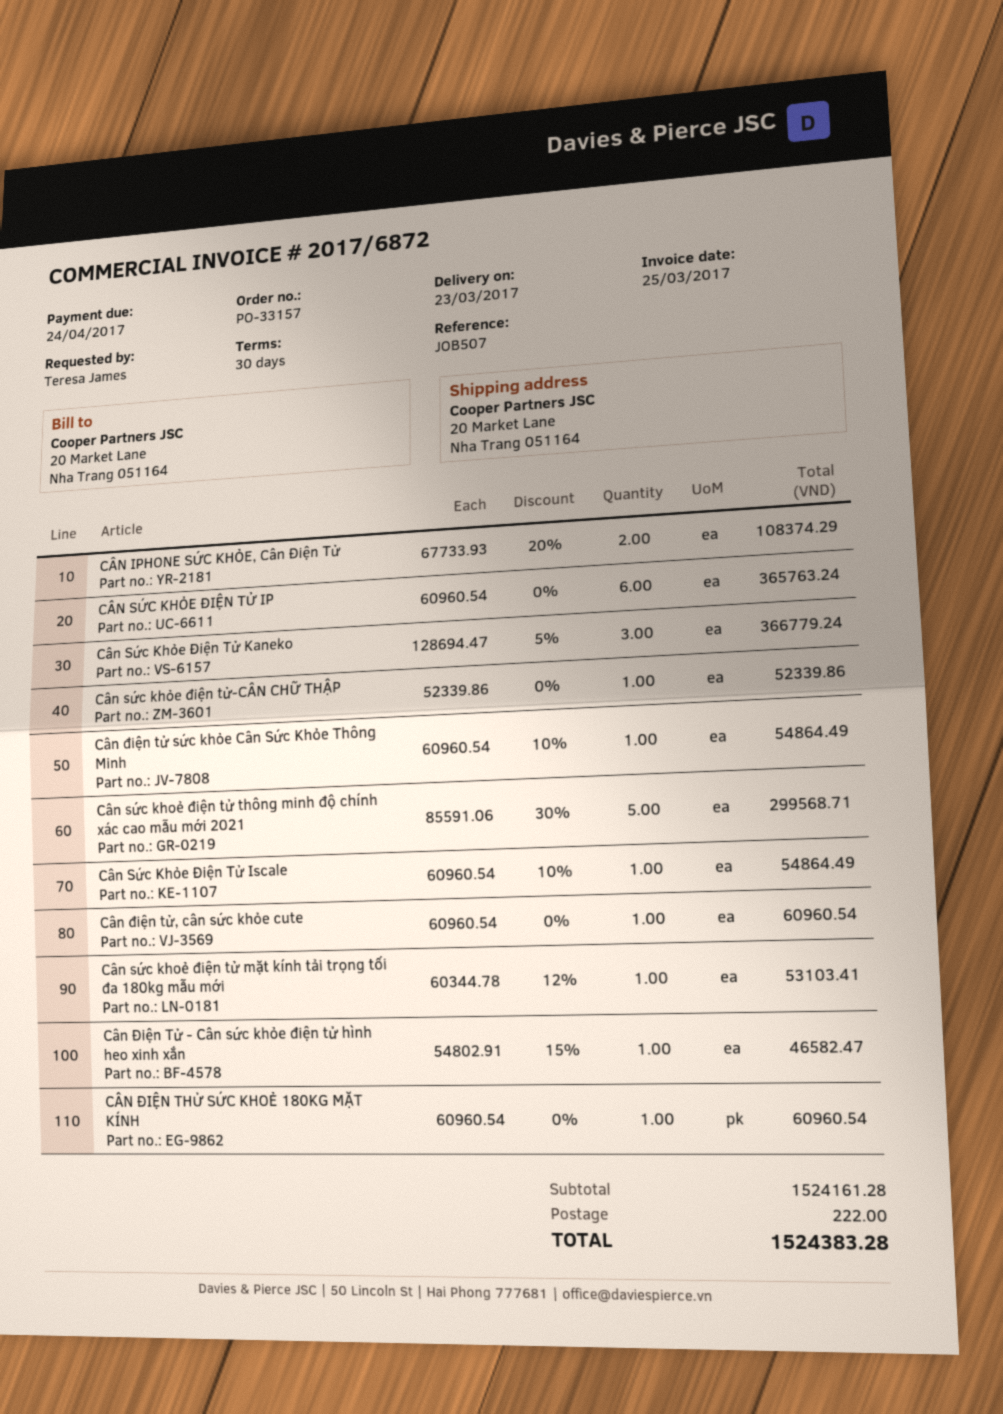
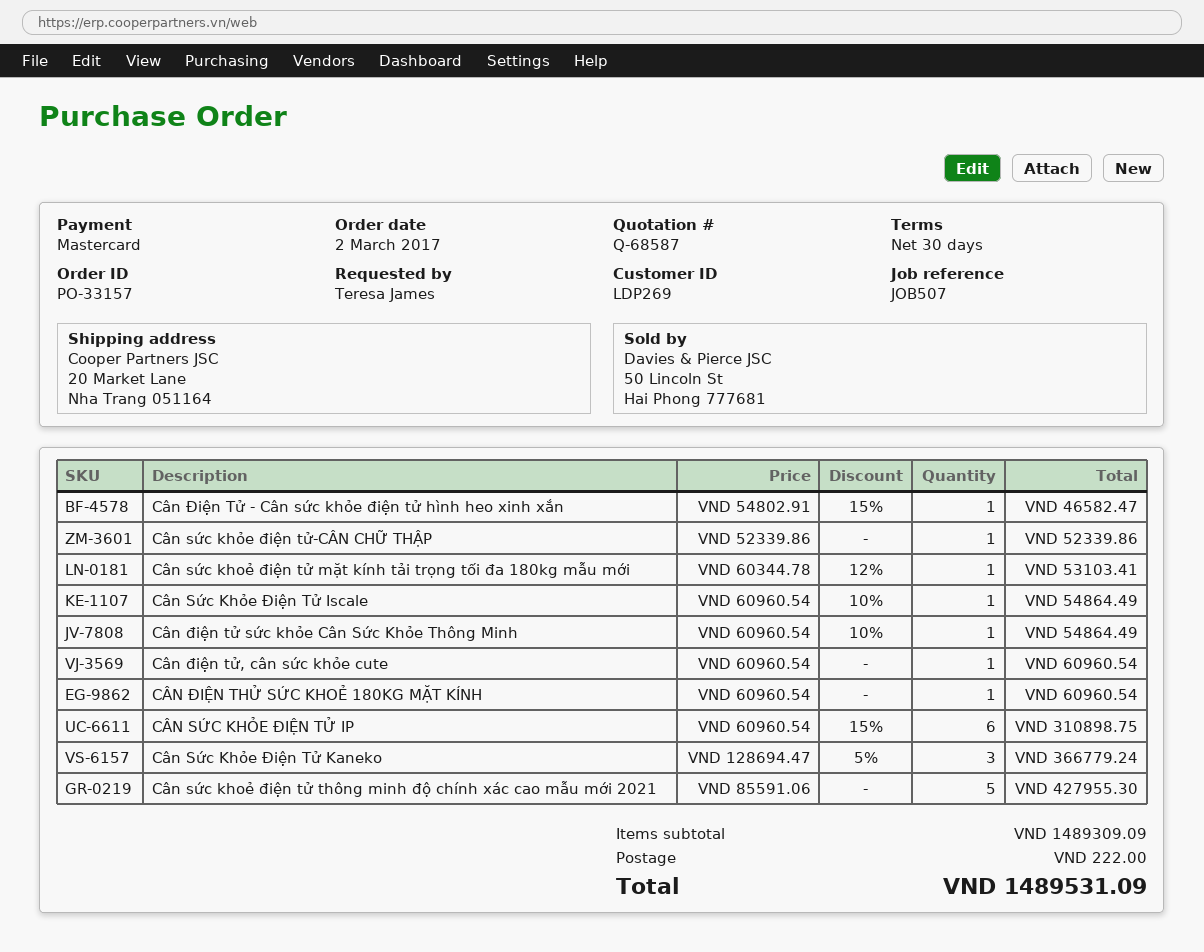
CÂN IPHONE SỨC KHỎE, Cân Điện Tử: 2 x 67733.93 - 20% = 108374.29 -> none
CÂN SỨC KHỎE ĐIỆN TỬ IP: 6 x 60960.54 = 365763.24 -> 6 x 60960.54 - 15% = 310898.75
Cân sức khoẻ điện tử thông minh độ chính xác cao mẫu mới 2021: 5 x 85591.06 - 30% = 299568.71 -> 5 x 85591.06 = 427955.30
subtotal: 1524161.28 -> 1489309.09
total: 1524383.28 -> 1489531.09

